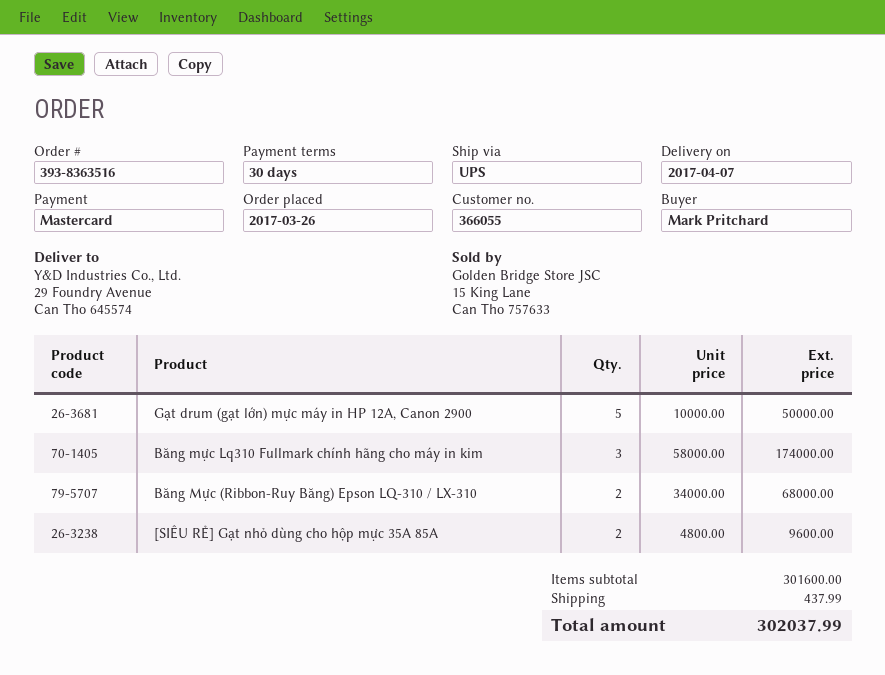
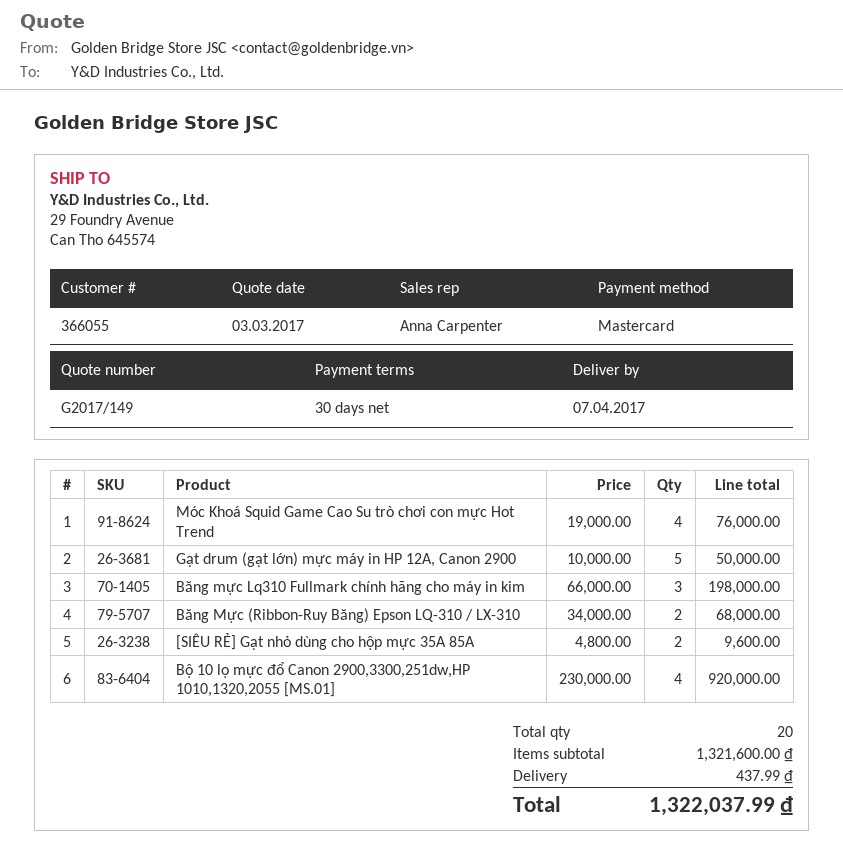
Băng mực Lq310 Fullmark chính hãng cho máy in kim: 3 x 58000.00 = 174000.00 -> 3 x 66000.00 = 198000.00
Móc Khoá Squid Game Cao Su trò chơi con mực Hot Trend: none -> 4 x 19000.00 = 76000.00
Bộ 10 lọ mực đổ Canon 2900,3300,251dw,HP 1010,1320,2055 [MS.01]: none -> 4 x 230000.00 = 920000.00
subtotal: 301600.00 -> 1321600.00
total: 302037.99 -> 1322037.99

